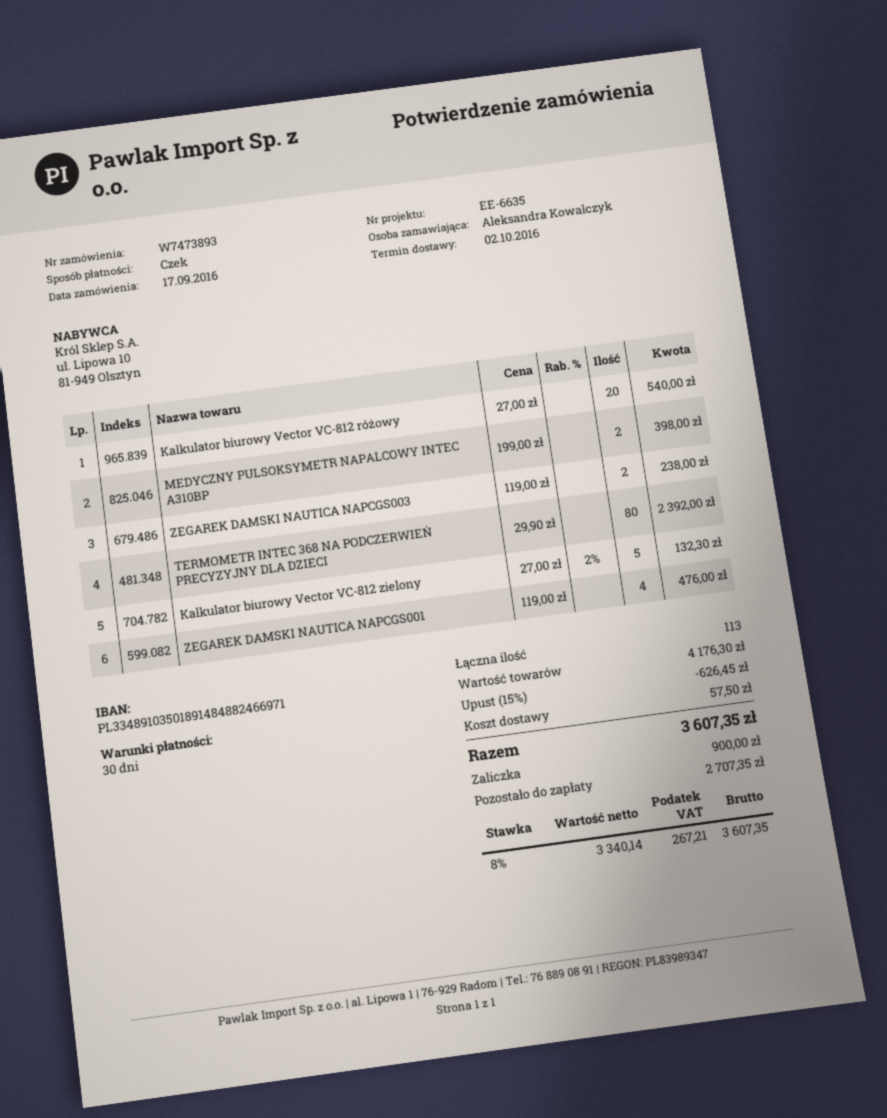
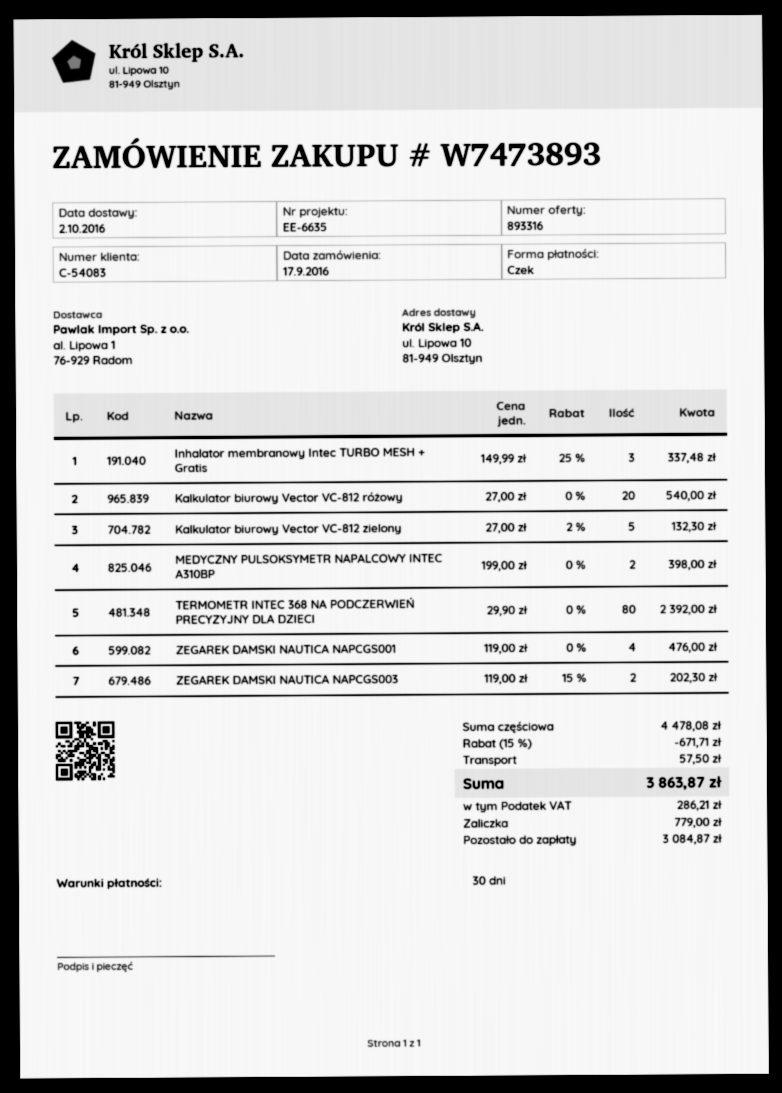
ZEGAREK DAMSKI NAUTICA NAPCGS003: 2 x 119.00 = 238.00 -> 2 x 119.00 - 15% = 202.30
Inhalator membranowy Intec TURBO MESH + Gratis: none -> 3 x 149.99 - 25% = 337.48
subtotal: 4176.30 -> 4478.08
discount: 15% = 626.45 -> 15% = 671.71
tax: 267.21 -> 286.21
total: 3607.35 -> 3863.87
deposit: 900.00 -> 779.00
balance: 2707.35 -> 3084.87

